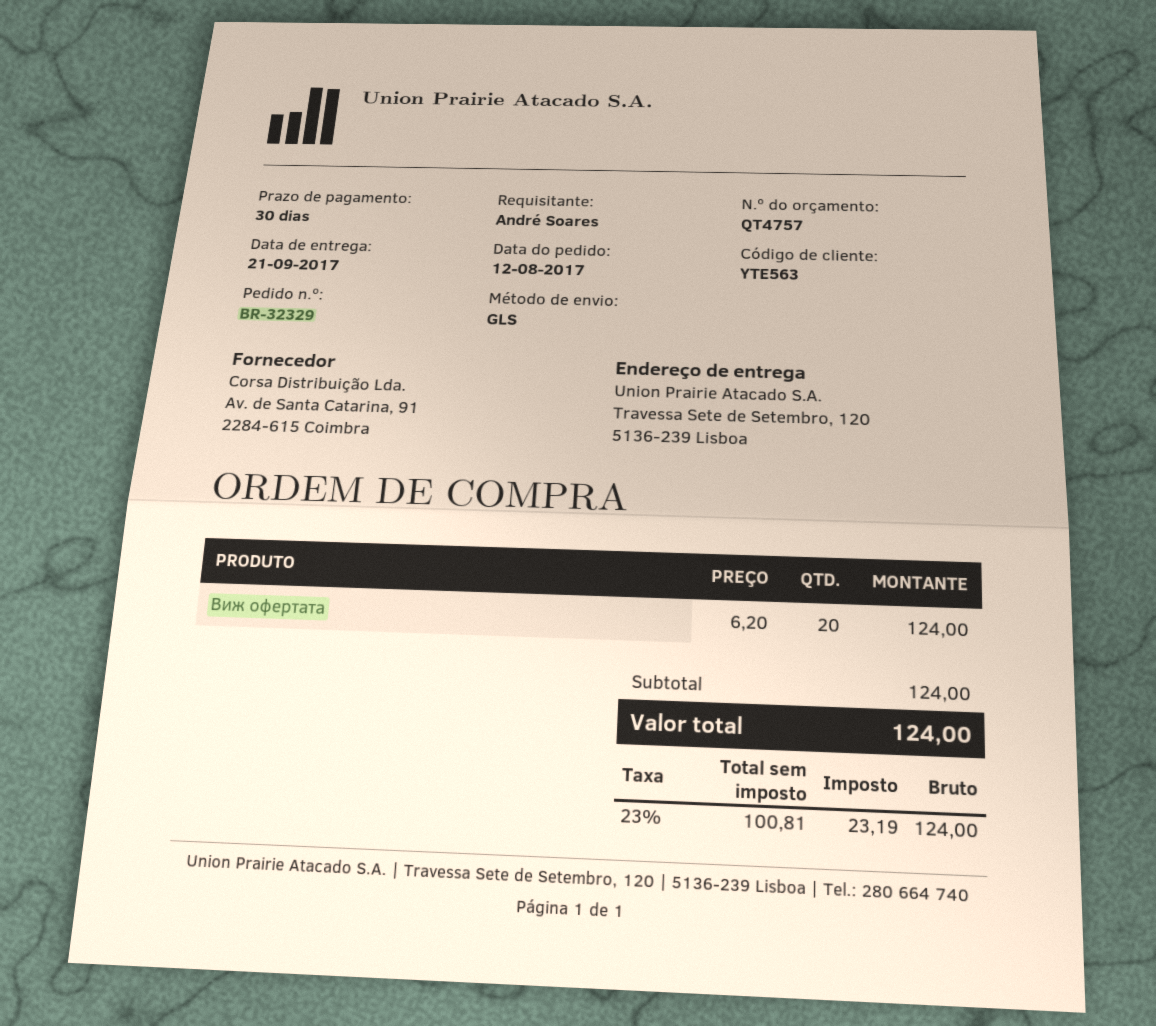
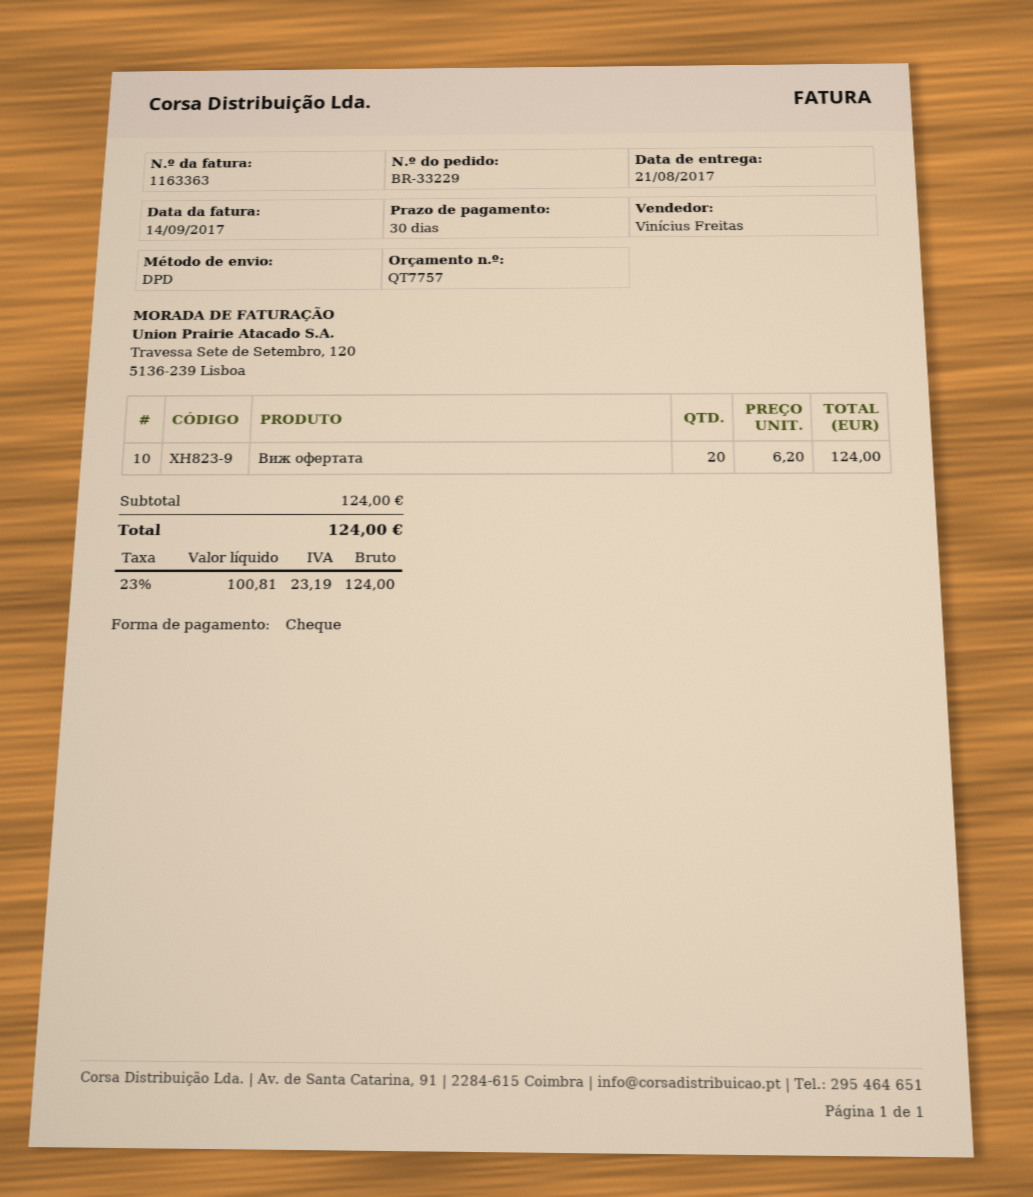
quote number: QT4757 -> QT7757
order number: BR-32329 -> BR-33229
delivery date: 2017-09-21 -> 2017-08-21
shipping method: GLS -> DPD

